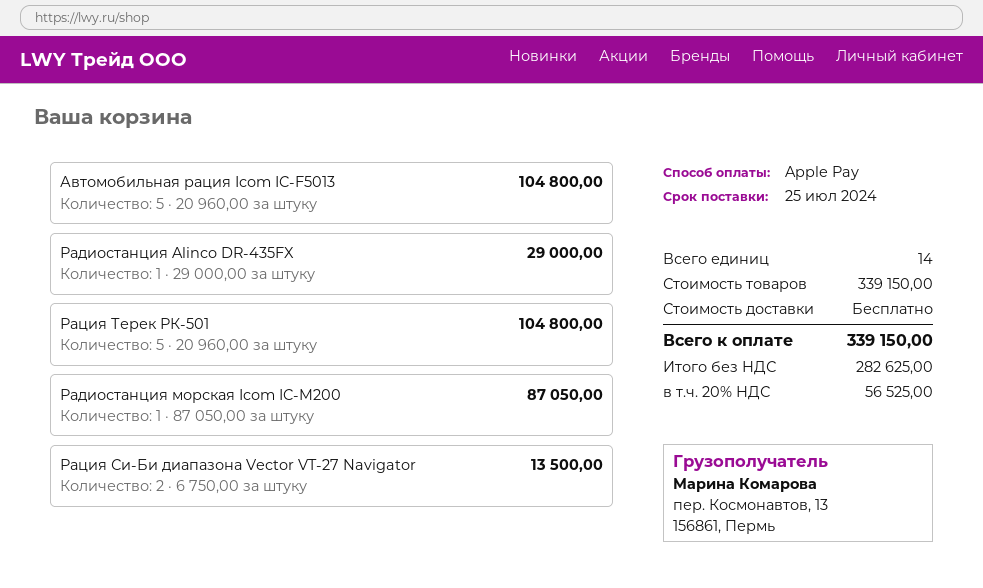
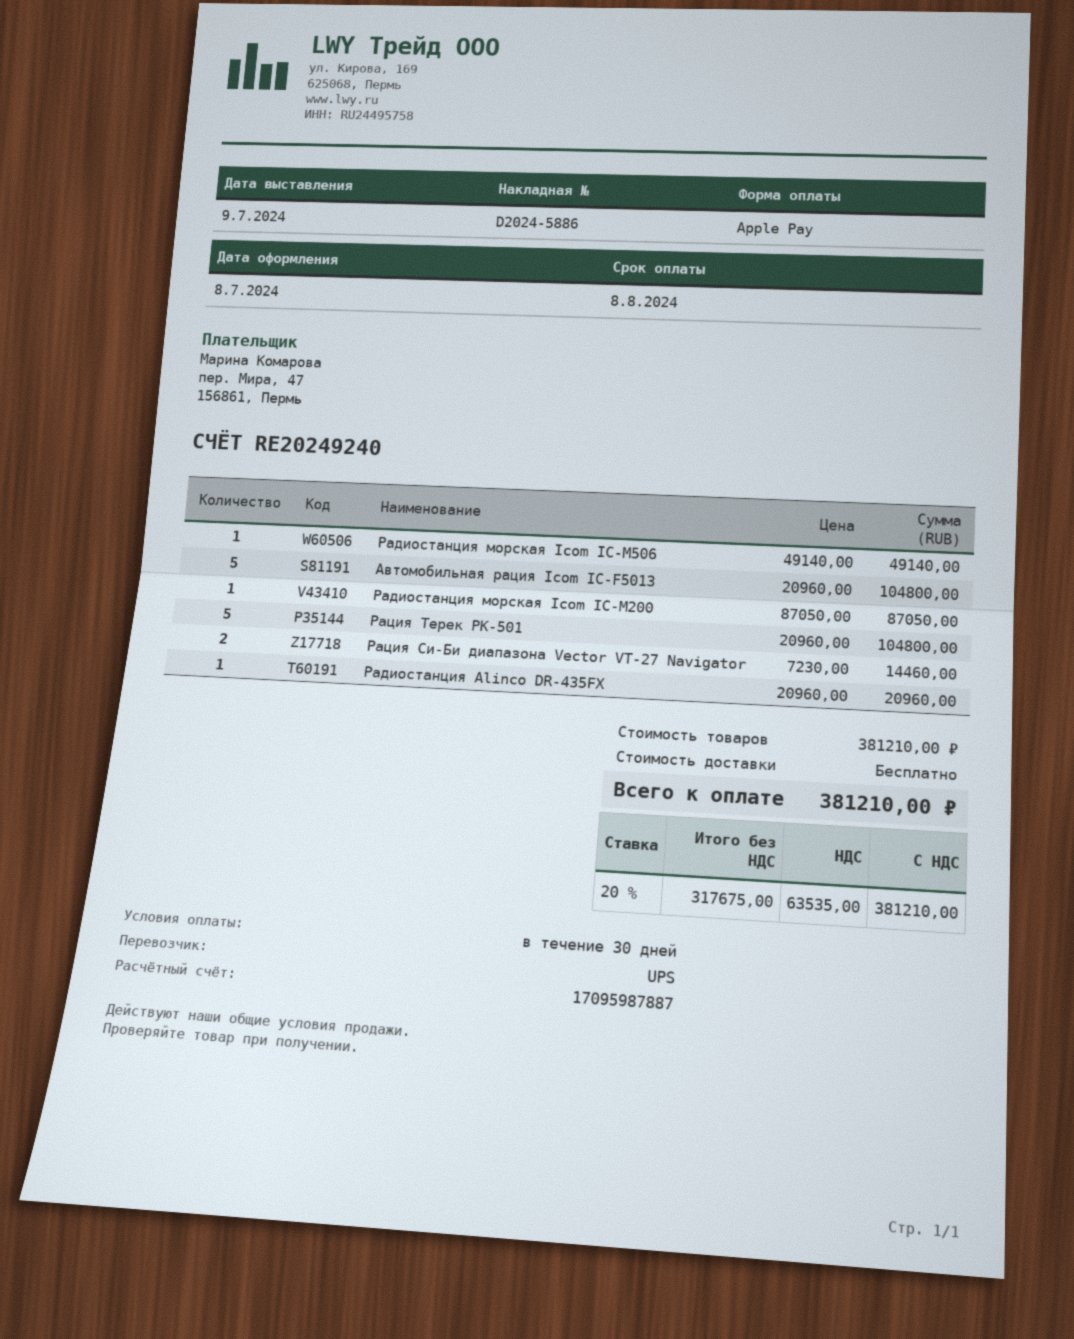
Радиостанция Alinco DR-435FX: 1 x 29000.00 = 29000.00 -> 1 x 20960.00 = 20960.00
Рация Си-Би диапазона Vector VT-27 Navigator: 2 x 6750.00 = 13500.00 -> 2 x 7230.00 = 14460.00
Радиостанция морская Icom IC-M506: none -> 1 x 49140.00 = 49140.00
subtotal: 339150.00 -> 381210.00
net: 282625.00 -> 317675.00
tax: 20% = 56525.00 -> 20% = 63535.00
total: 339150.00 -> 381210.00

